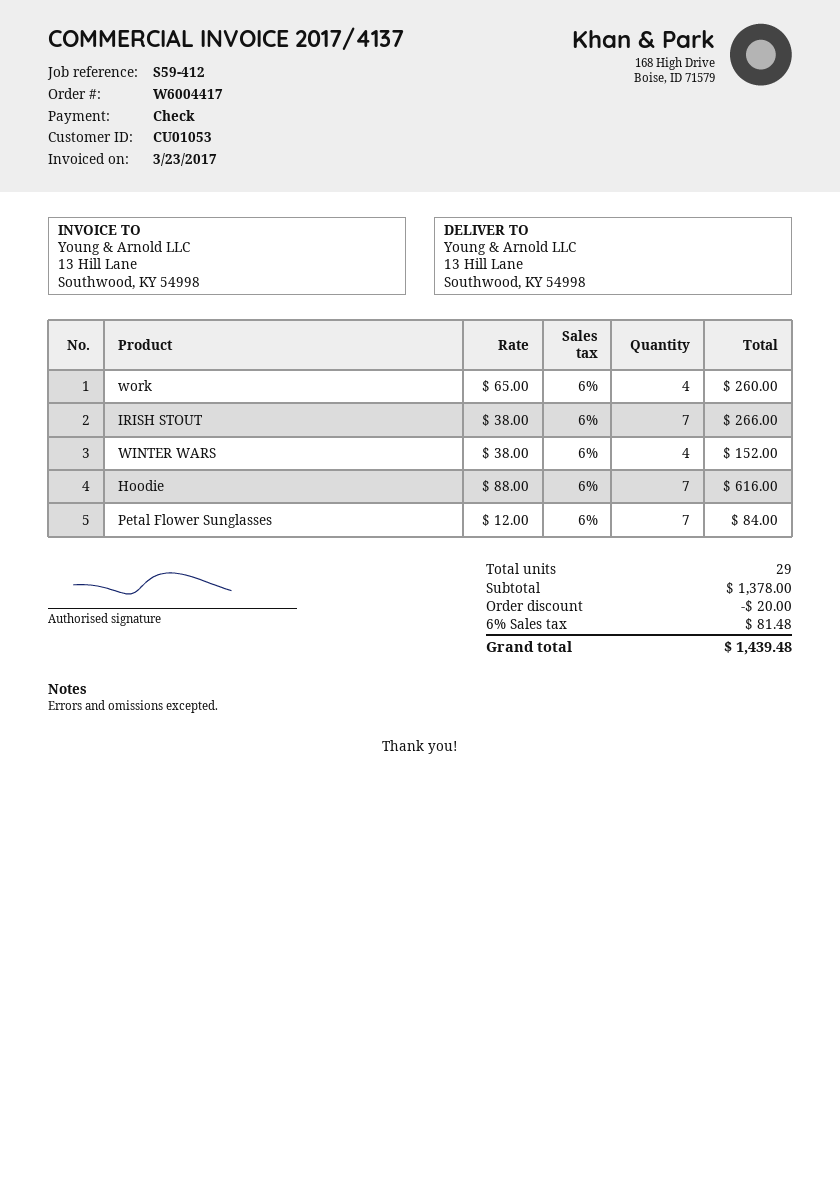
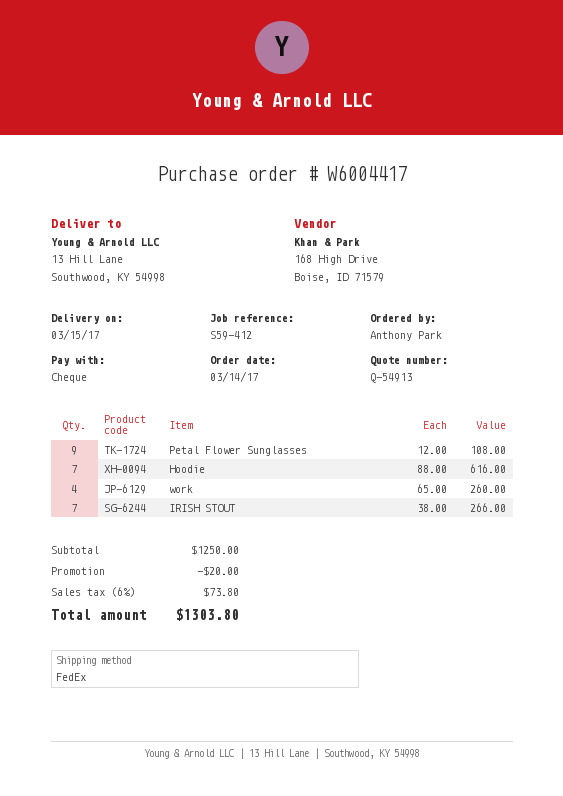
WINTER WARS: 4 x 38.00 = 152.00 -> none
Petal Flower Sunglasses: 7 x 12.00 = 84.00 -> 9 x 12.00 = 108.00
subtotal: 1378.00 -> 1250.00
tax: 6% = 81.48 -> 6% = 73.80
total: 1439.48 -> 1303.80

